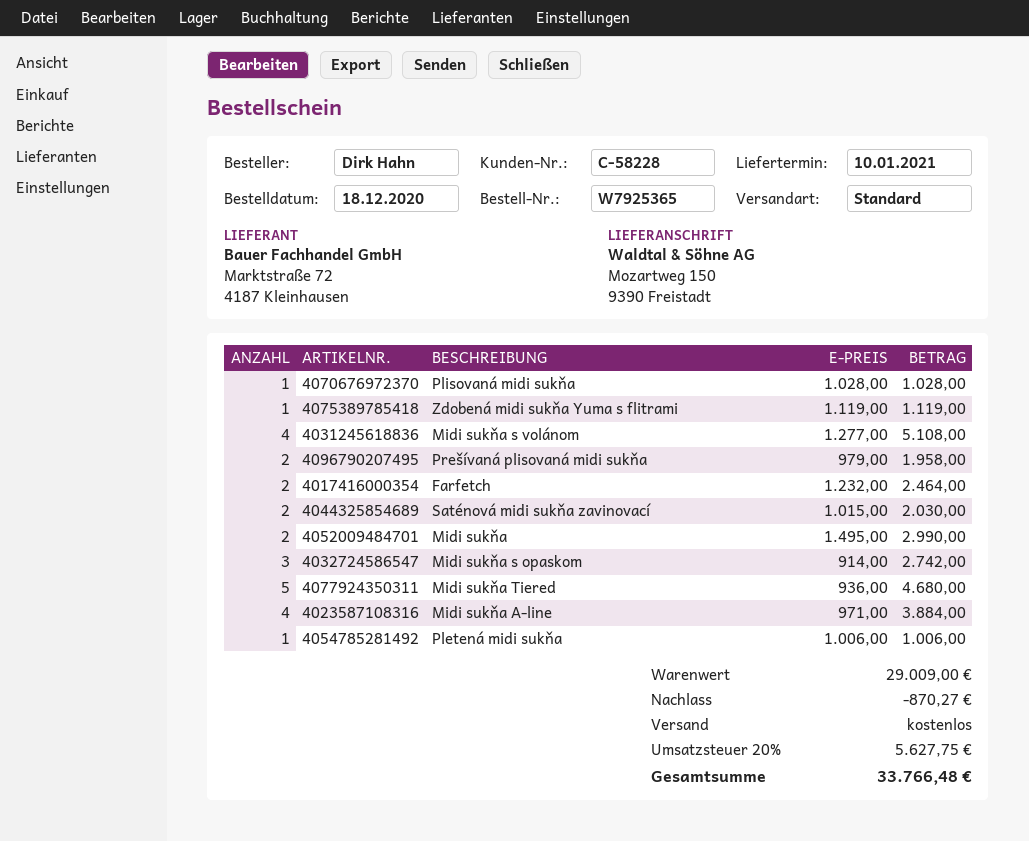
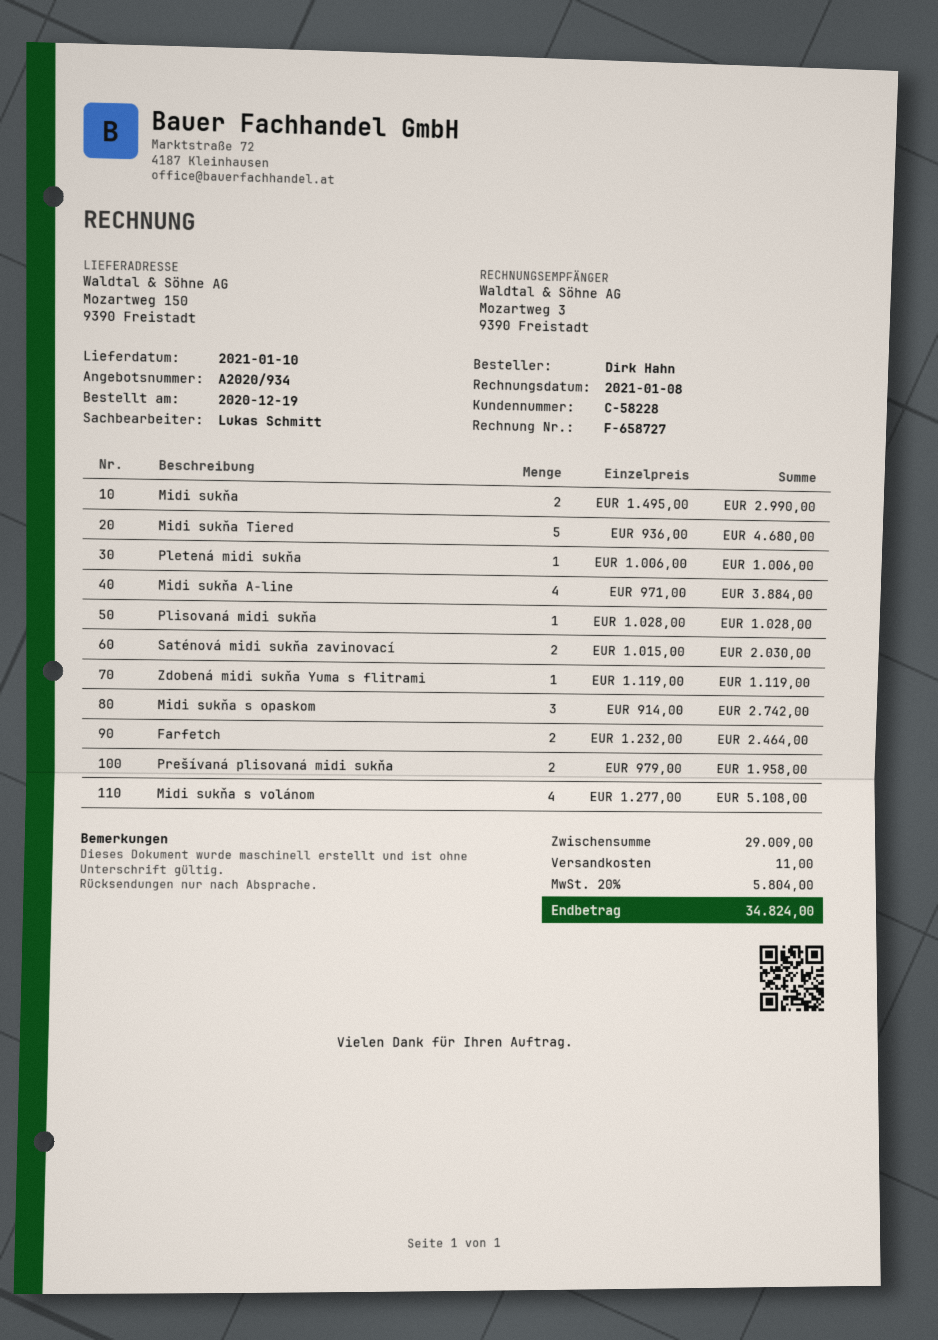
order date: 2020-12-18 -> 2020-12-19
discount: 870.27 -> none
shipping: 0.00 -> 11.00
tax: 20% = 5627.75 -> 20% = 5804.00
total: 33766.48 -> 34824.00

